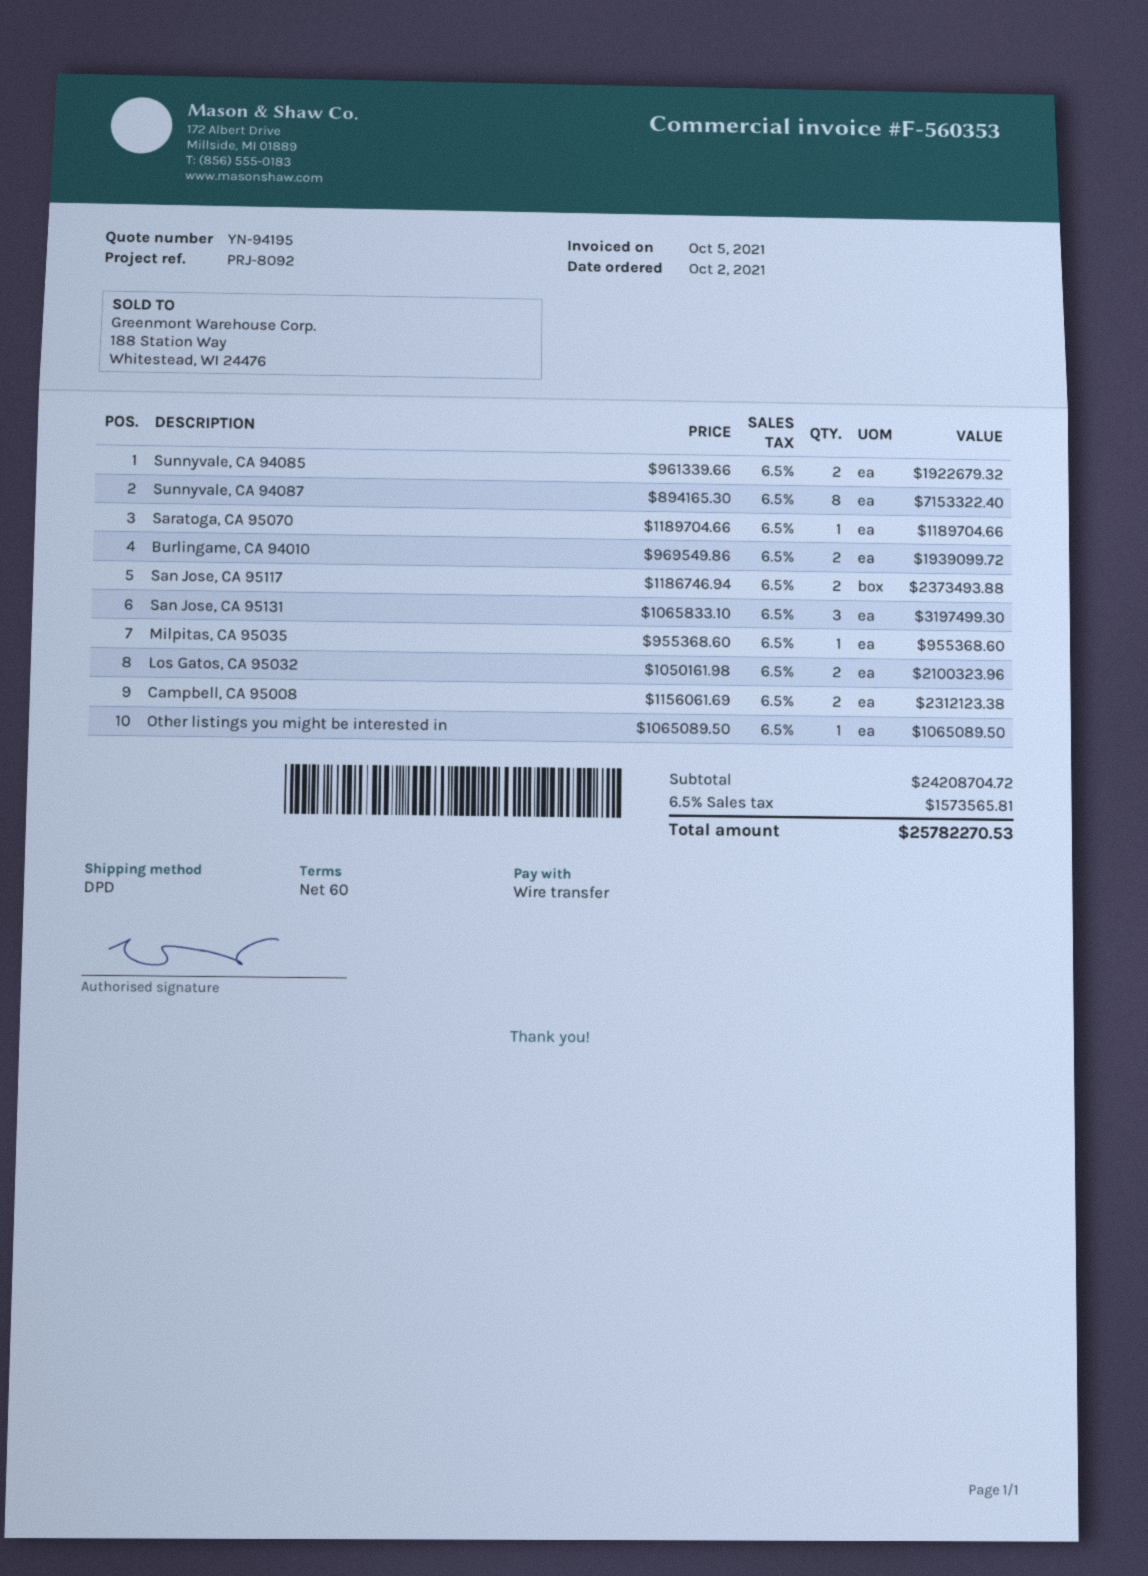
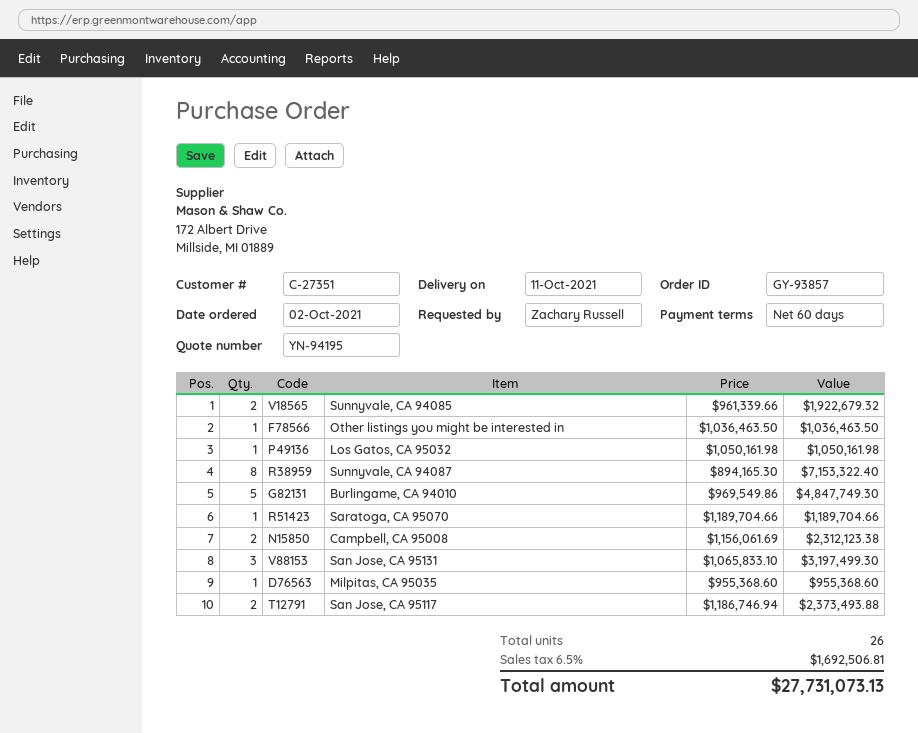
Burlingame, CA 94010: 2 x 969549.86 = 1939099.72 -> 5 x 969549.86 = 4847749.30
Los Gatos, CA 95032: 2 x 1050161.98 = 2100323.96 -> 1 x 1050161.98 = 1050161.98
Other listings you might be interested in: 1 x 1065089.50 = 1065089.50 -> 1 x 1036463.50 = 1036463.50
tax: 6.5% = 1573565.81 -> 6.5% = 1692506.81
total: 25782270.53 -> 27731073.13

